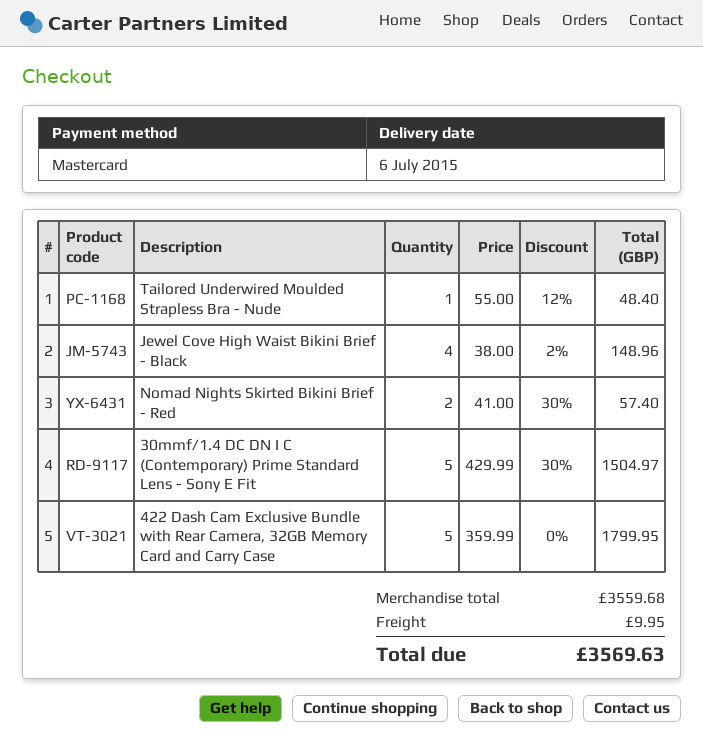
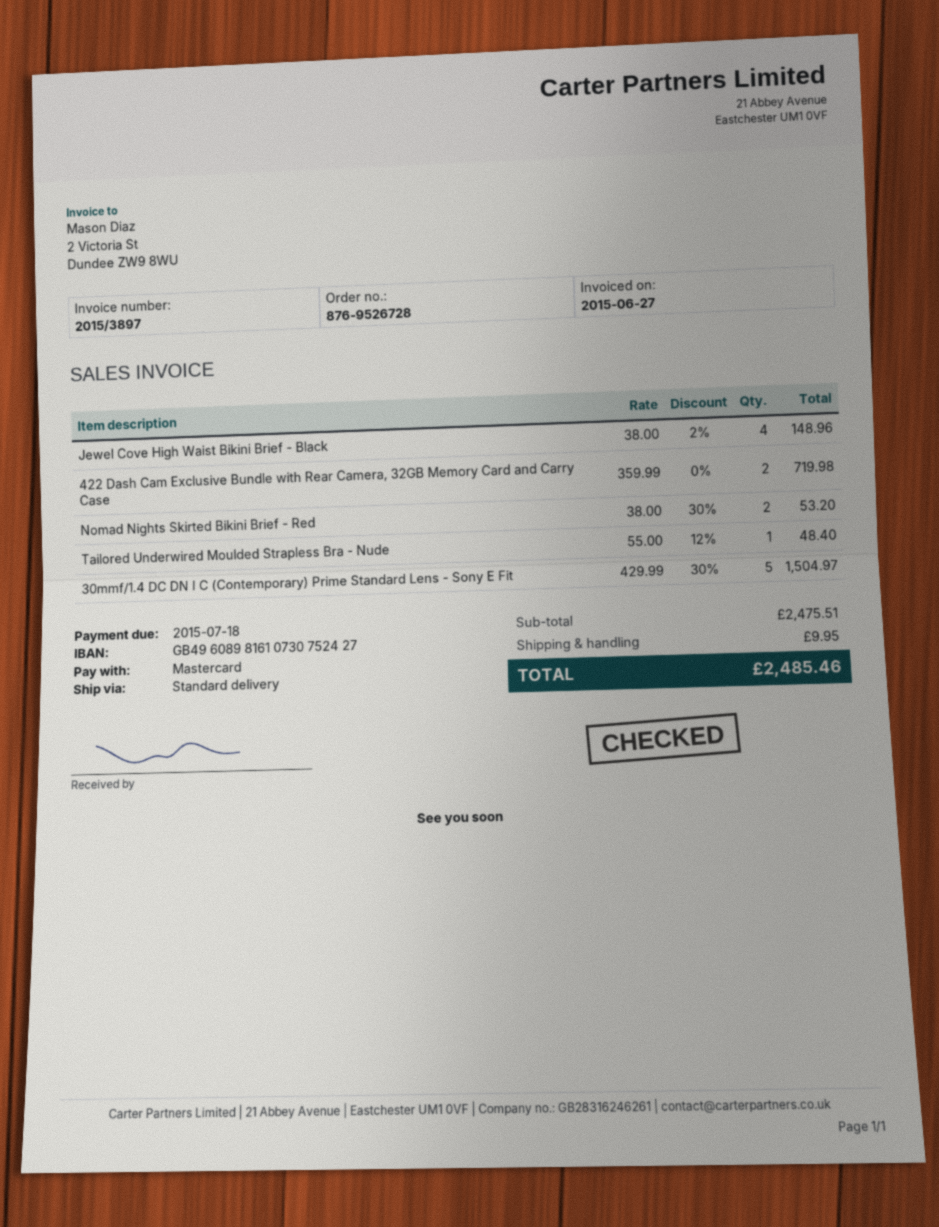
Nomad Nights Skirted Bikini Brief - Red: 2 x 41.00 - 30% = 57.40 -> 2 x 38.00 - 30% = 53.20
422 Dash Cam Exclusive Bundle with Rear Camera, 32GB Memory Card and Carry Case: 5 x 359.99 = 1799.95 -> 2 x 359.99 = 719.98
subtotal: 3559.68 -> 2475.51
total: 3569.63 -> 2485.46

